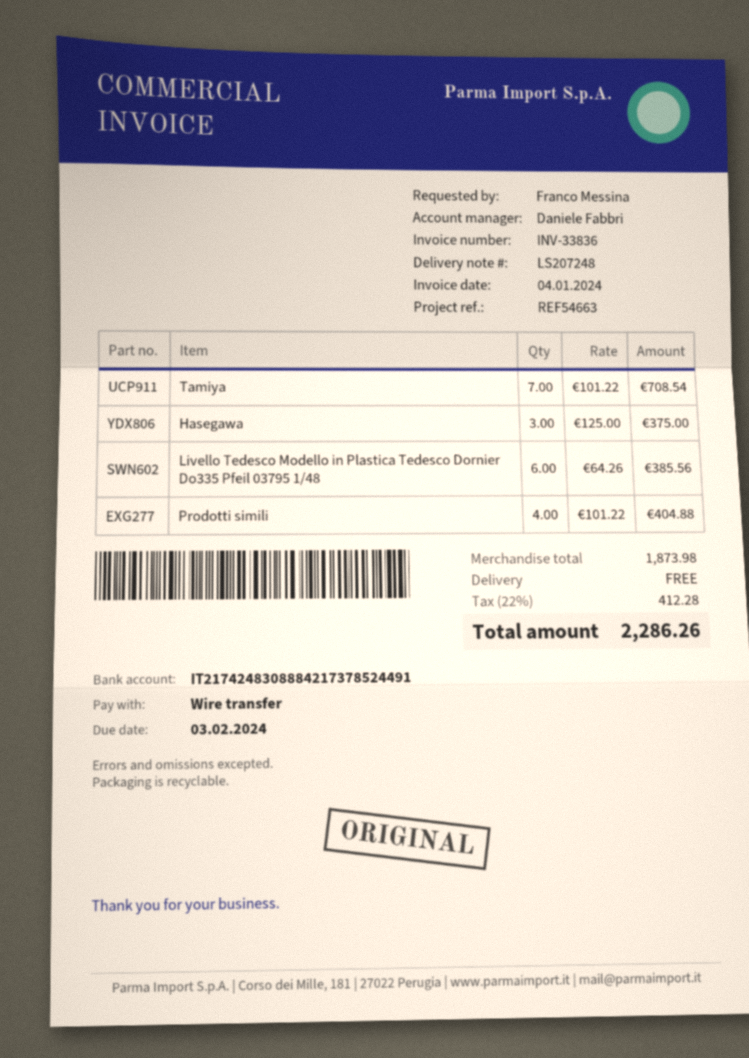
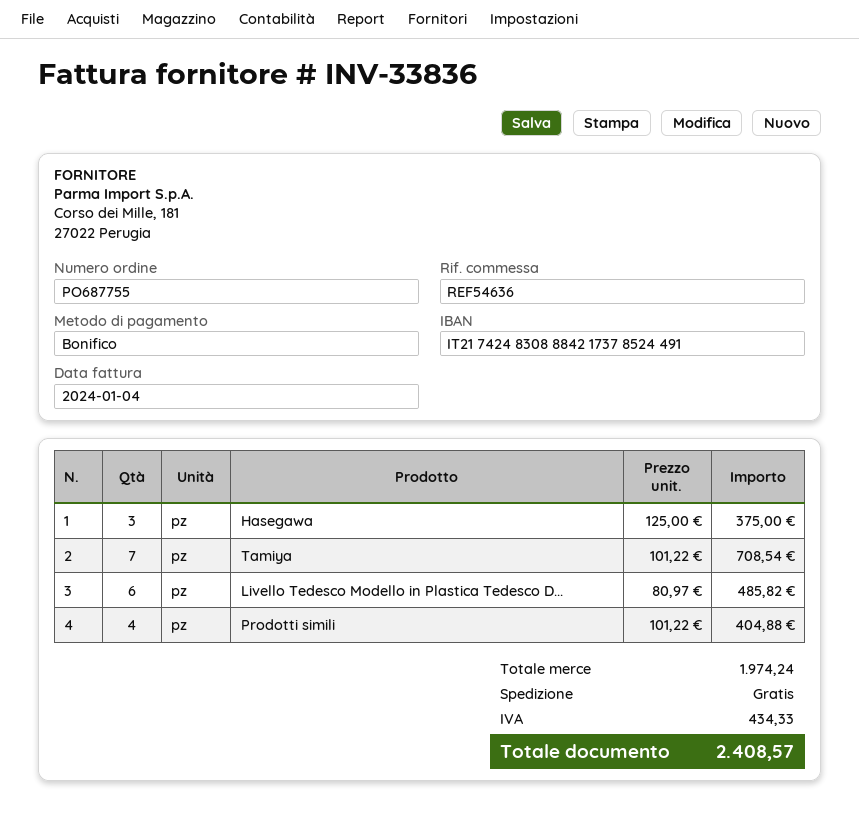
reference: REF54663 -> REF54636
Livello Tedesco Modello in Plastica Tedesco Dornier Do335 Pfeil 03795 1/48: 6 x 64.26 = 385.56 -> 6 x 80.97 = 485.82
subtotal: 1873.98 -> 1974.24
tax: 412.28 -> 434.33
total: 2286.26 -> 2408.57

